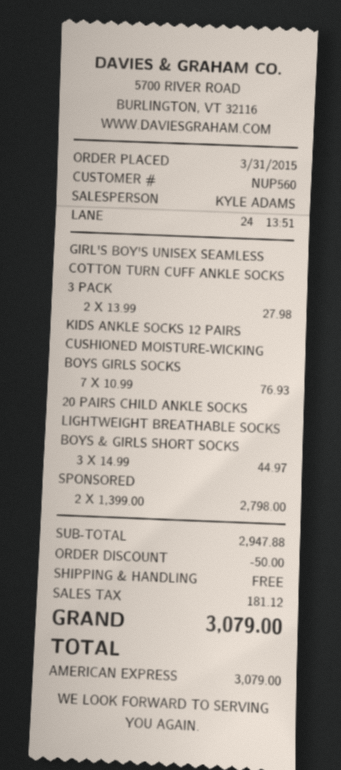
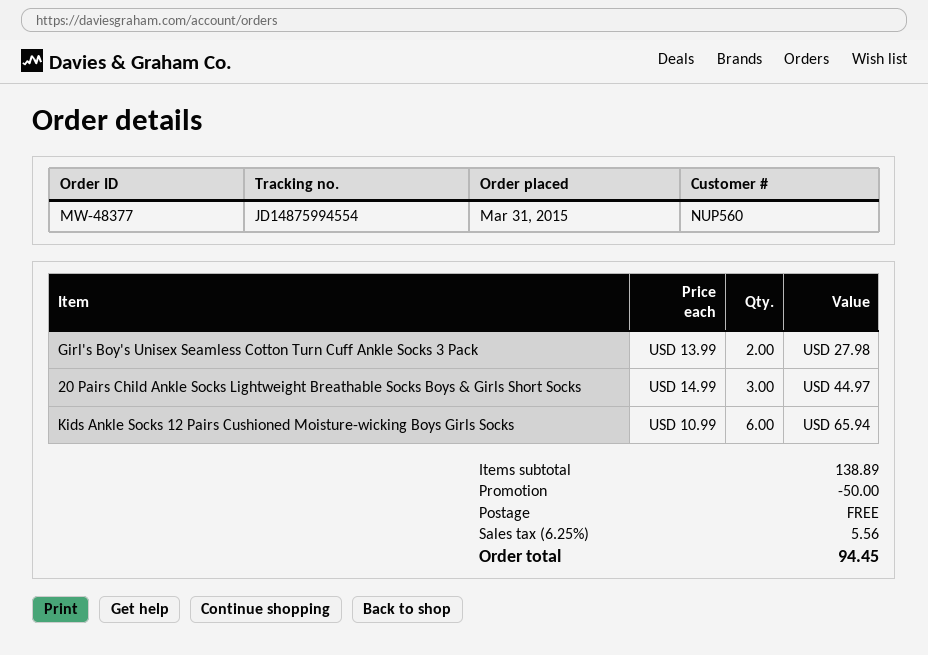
KIDS ANKLE SOCKS 12 PAIRS CUSHIONED MOISTURE-WICKING BOYS GIRLS SOCKS: 7 x 10.99 = 76.93 -> 6 x 10.99 = 65.94
SPONSORED: 2 x 1399.00 = 2798.00 -> none
subtotal: 2947.88 -> 138.89
tax: 181.12 -> 5.56
total: 3079.00 -> 94.45

